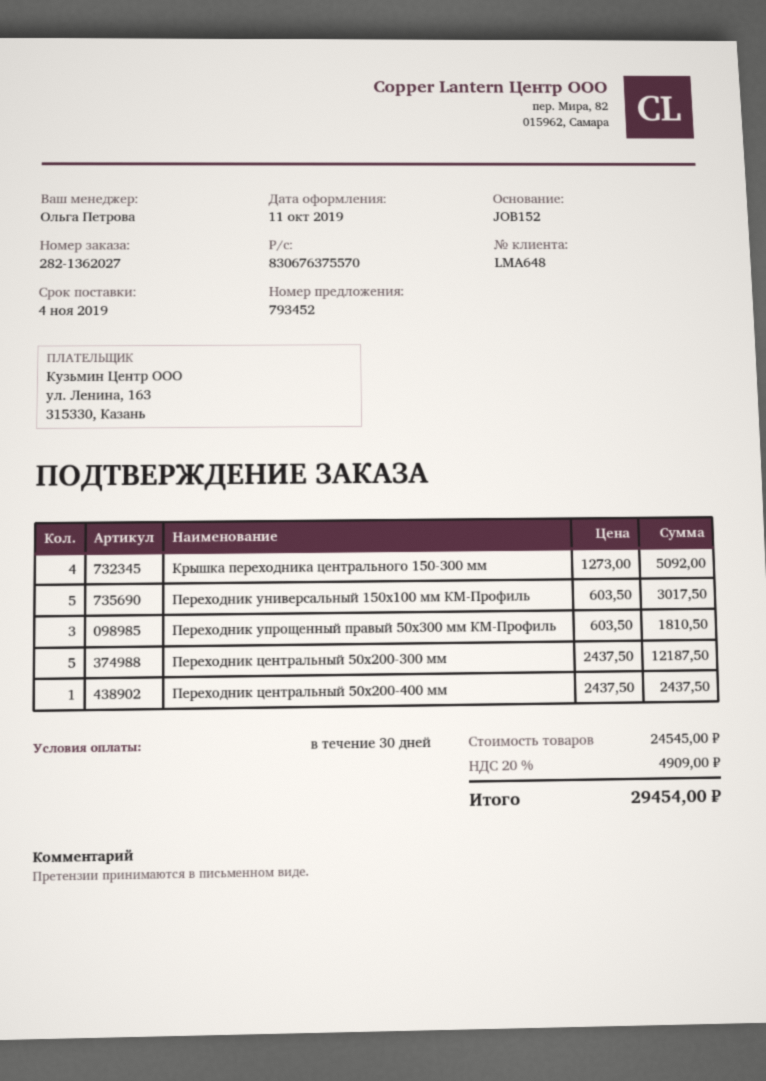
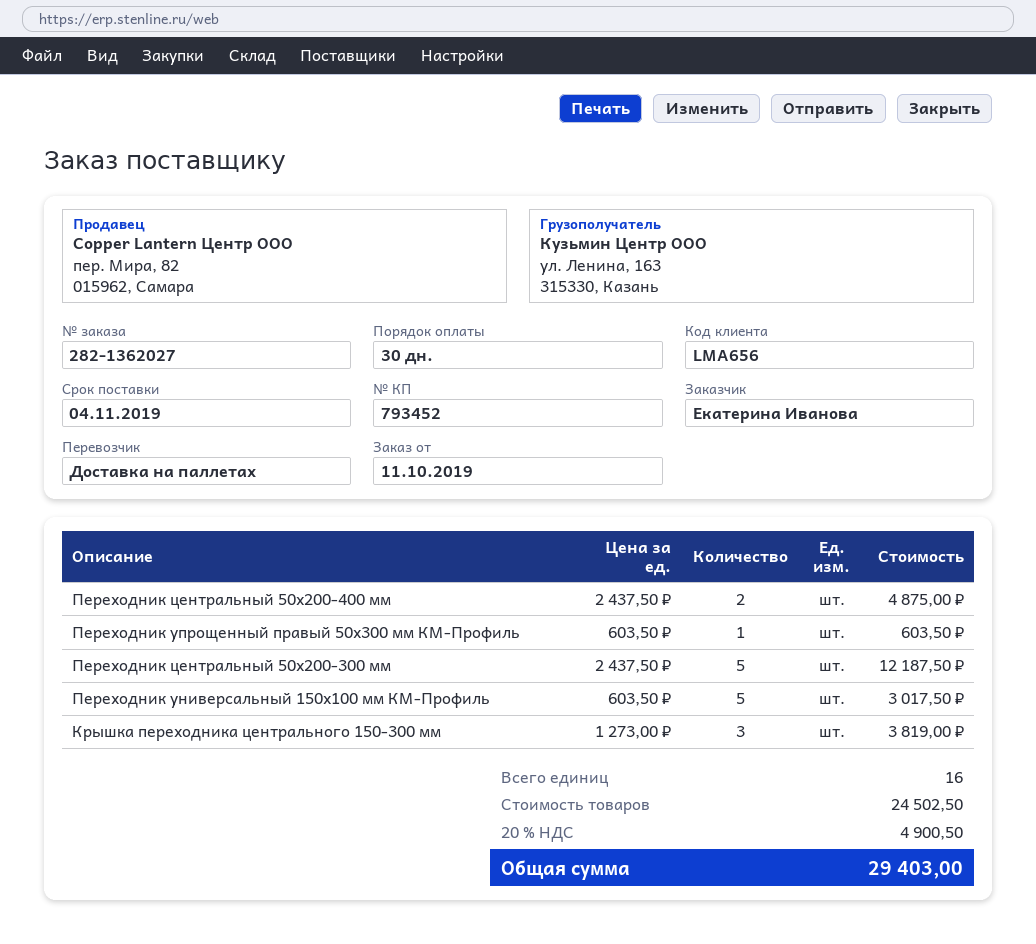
customer number: LMA648 -> LMA656
Крышка переходника центрального 150-300 мм: 4 x 1273.00 = 5092.00 -> 3 x 1273.00 = 3819.00
Переходник упрощенный правый 50х300 мм КМ-Профиль: 3 x 603.50 = 1810.50 -> 1 x 603.50 = 603.50
Переходник центральный 50х200-400 мм: 1 x 2437.50 = 2437.50 -> 2 x 2437.50 = 4875.00
subtotal: 24545.00 -> 24502.50
tax: 20% = 4909.00 -> 20% = 4900.50
total: 29454.00 -> 29403.00

